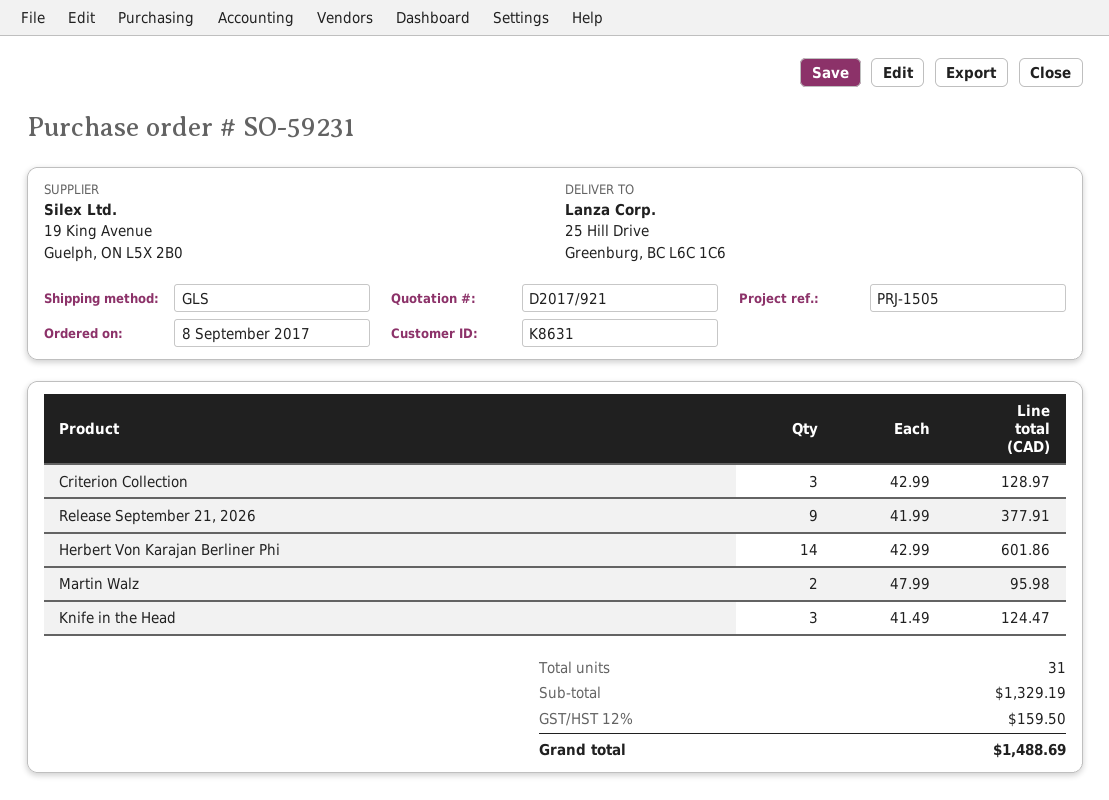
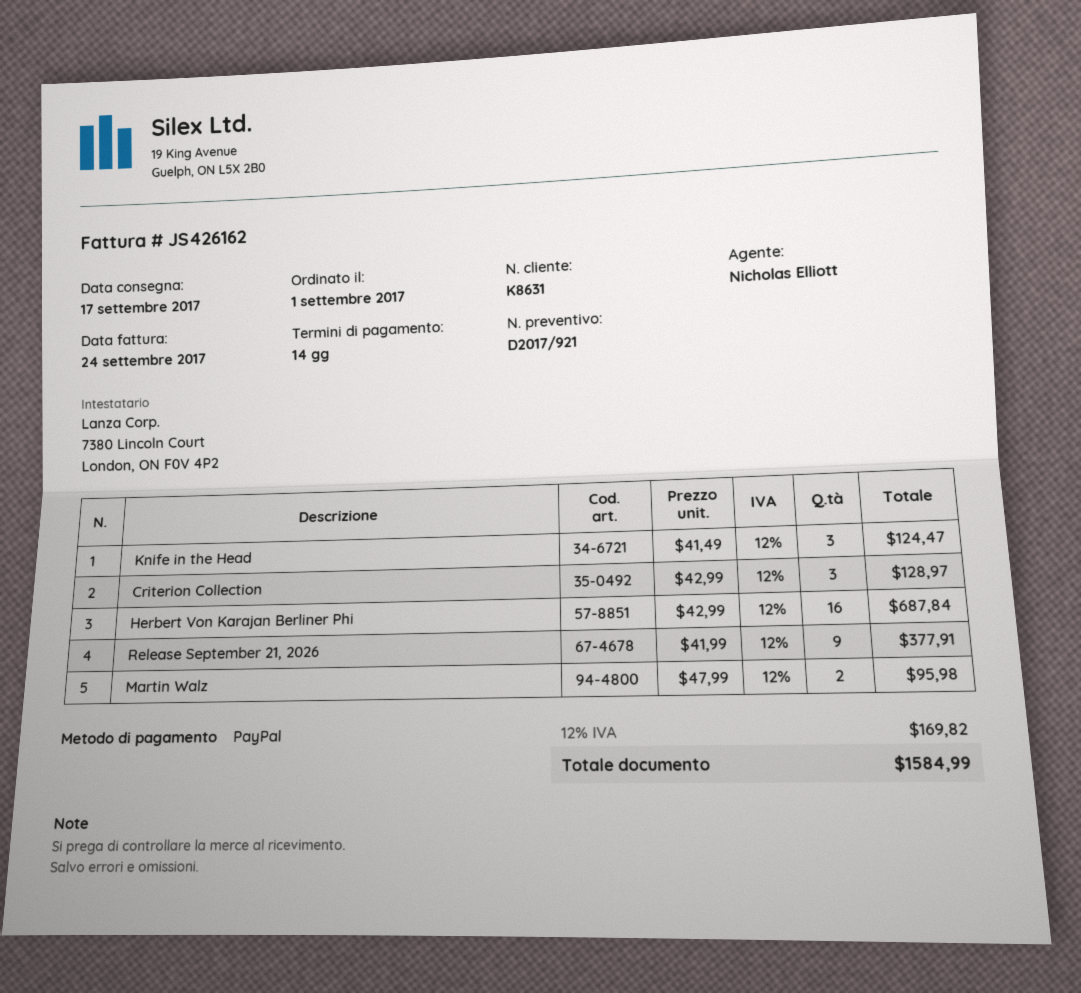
order date: 2017-09-08 -> 2017-09-01
Herbert Von Karajan Berliner Phi: 14 x 42.99 = 601.86 -> 16 x 42.99 = 687.84
tax: 12% = 159.50 -> 12% = 169.82
total: 1488.69 -> 1584.99

